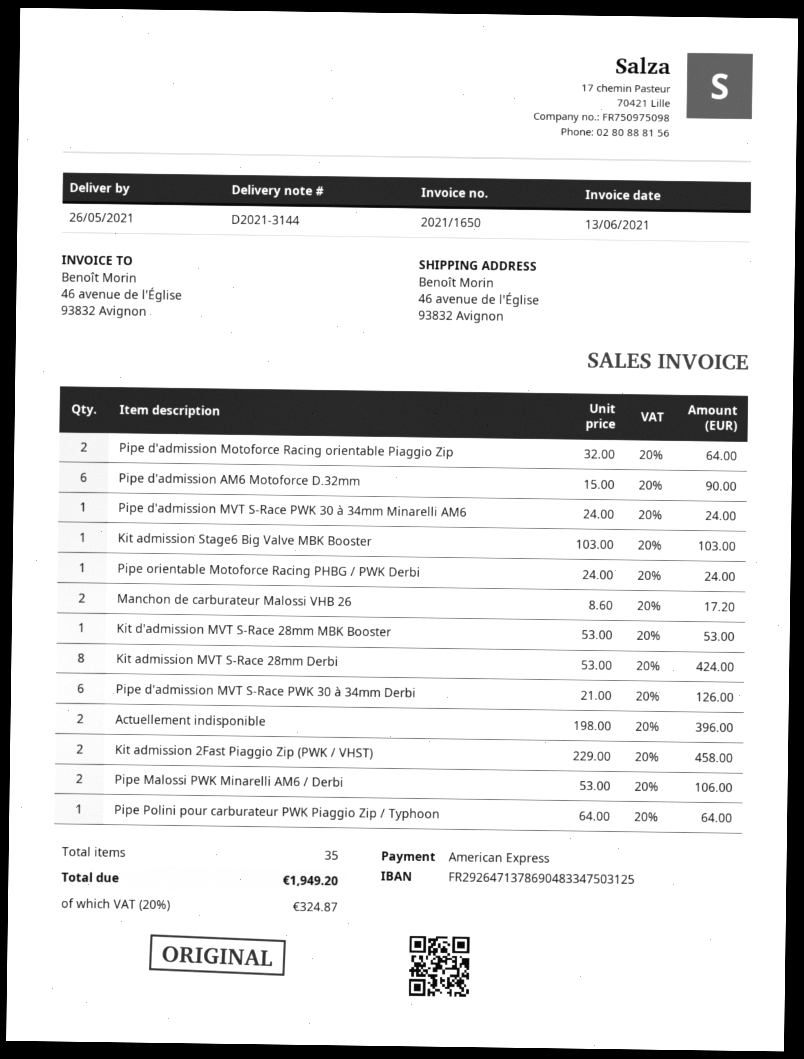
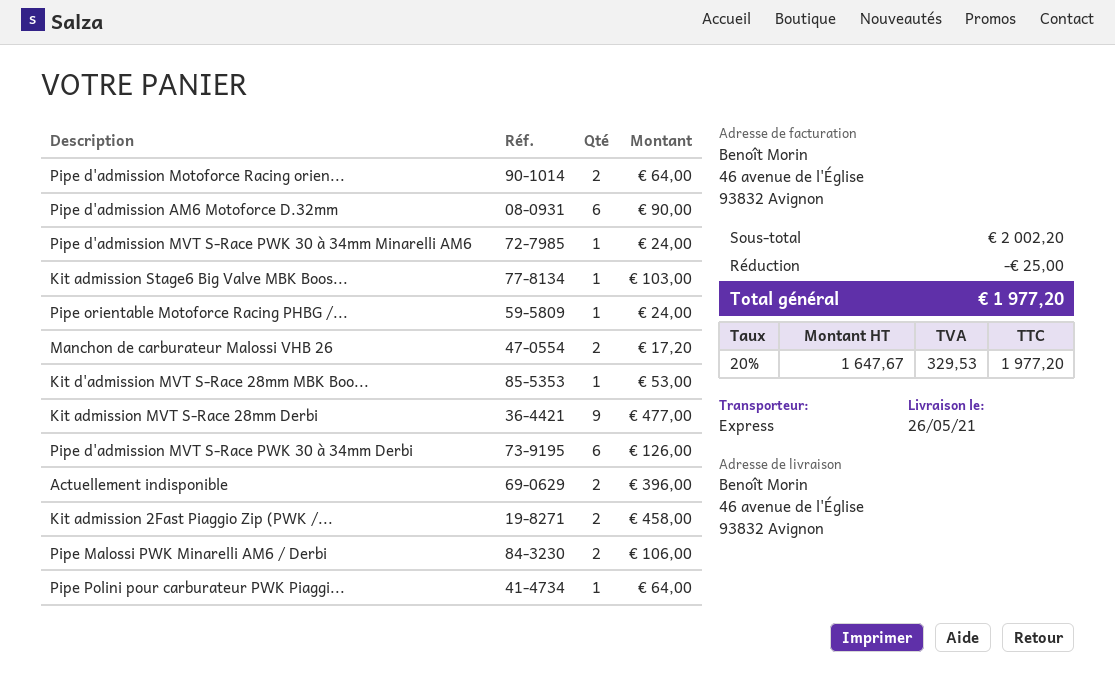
Kit admission MVT S-Race 28mm Derbi: 8 for 424.00 -> 9 for 477.00
discount: none -> 25.00
tax: 20% = 324.87 -> 20% = 329.53
total: 1949.20 -> 1977.20

